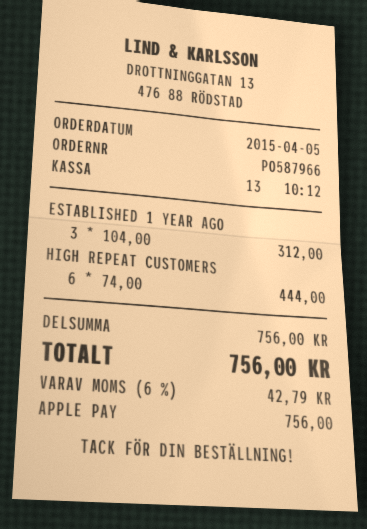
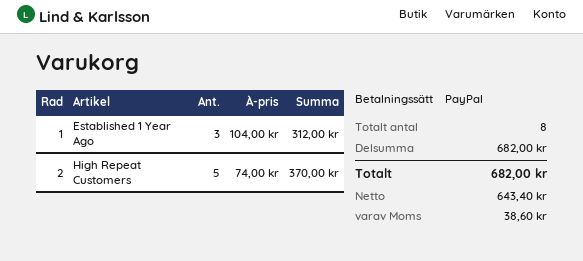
payment method: Apple Pay -> PayPal
HIGH REPEAT CUSTOMERS: 6 x 74.00 = 444.00 -> 5 x 74.00 = 370.00
subtotal: 756.00 -> 682.00
tax: 42.79 -> 38.60
total: 756.00 -> 682.00

